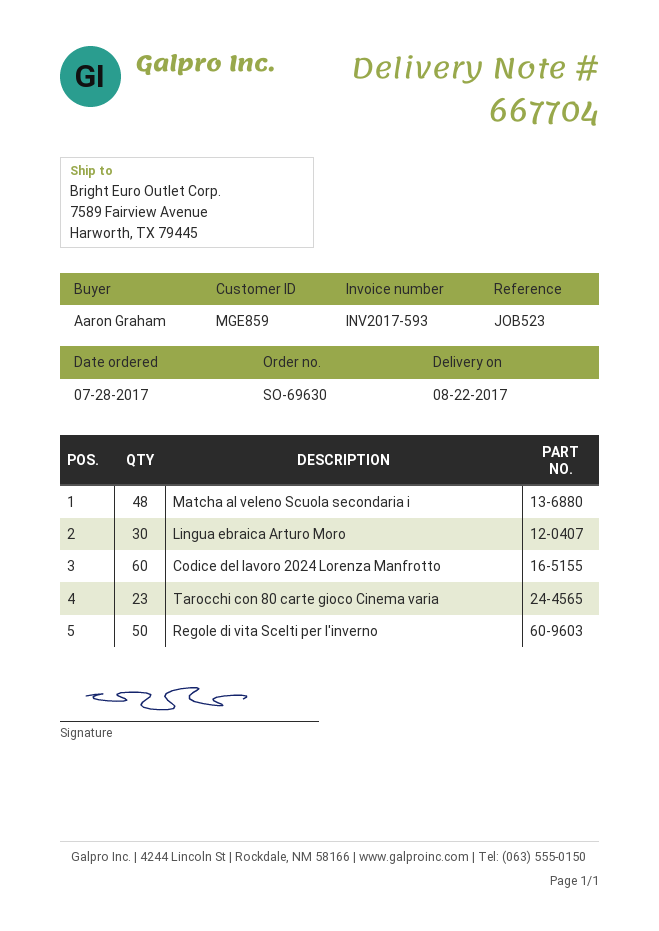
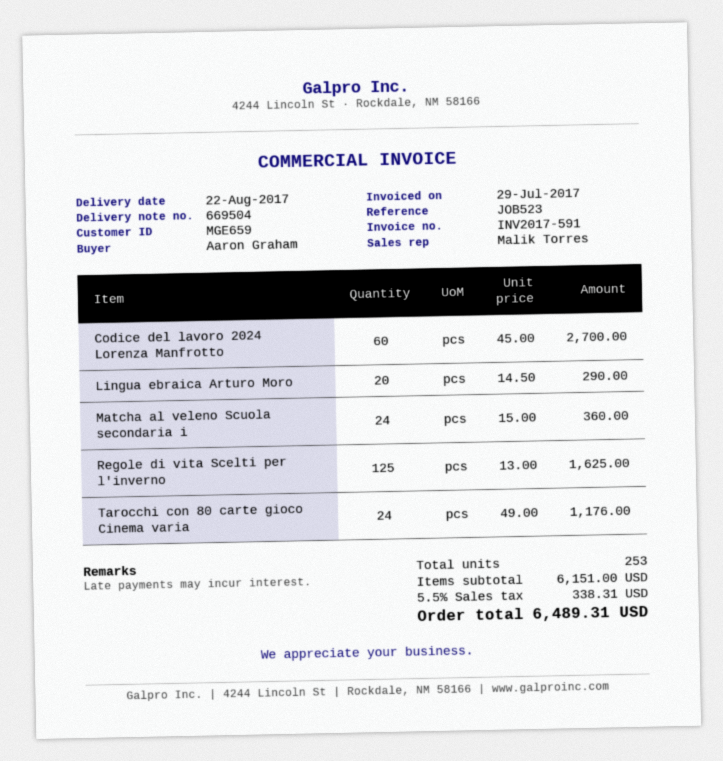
delivery note number: 667704 -> 669504
invoice number: INV2017-593 -> INV2017-591
customer number: MGE859 -> MGE659
Matcha al veleno Scuola secondaria i: 48 -> 24
Lingua ebraica Arturo Moro: 30 -> 20
Tarocchi con 80 carte gioco Cinema varia: 23 -> 24
Regole di vita Scelti per l'inverno: 50 -> 125

